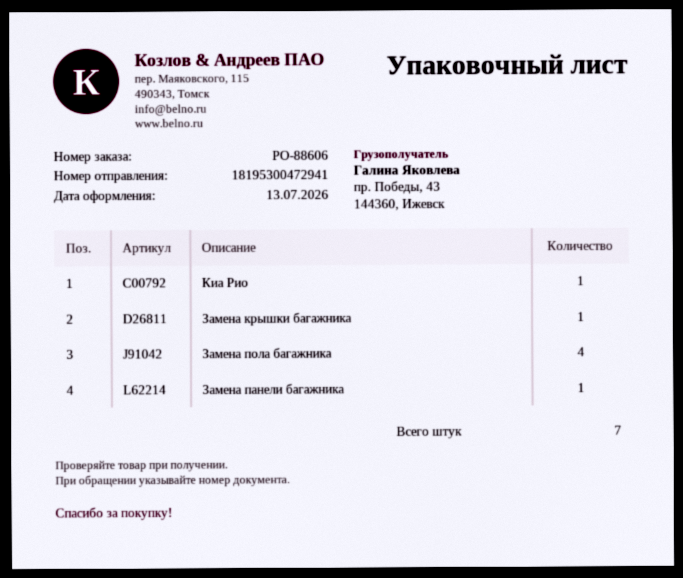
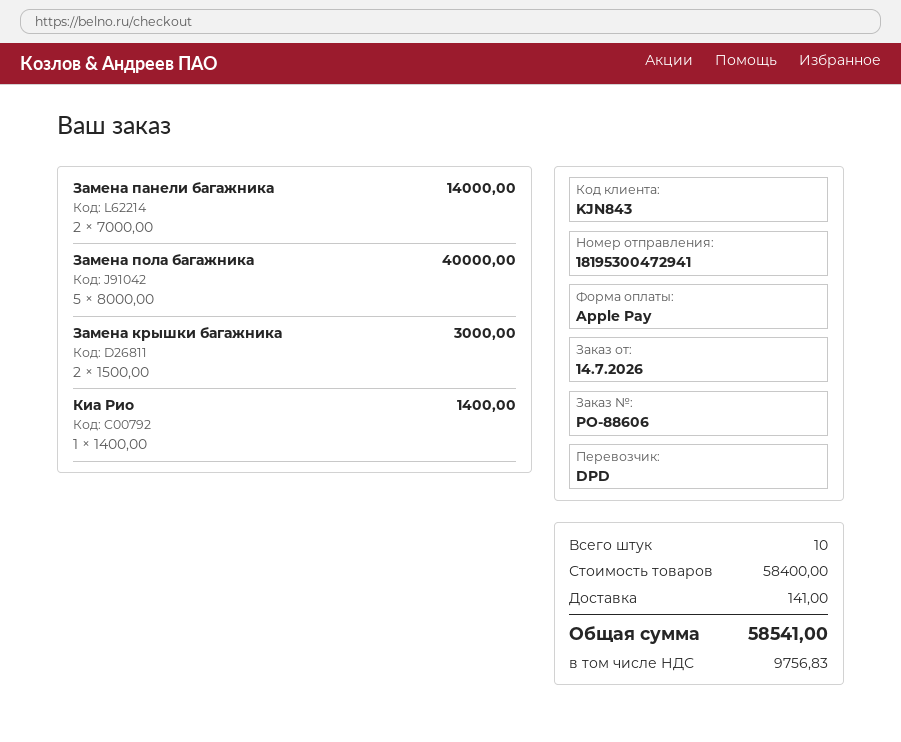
order date: 2026-07-13 -> 2026-07-14
Замена крышки багажника: 1 -> 2
Замена пола багажника: 4 -> 5
Замена панели багажника: 1 -> 2
total quantity: 7 -> 10

